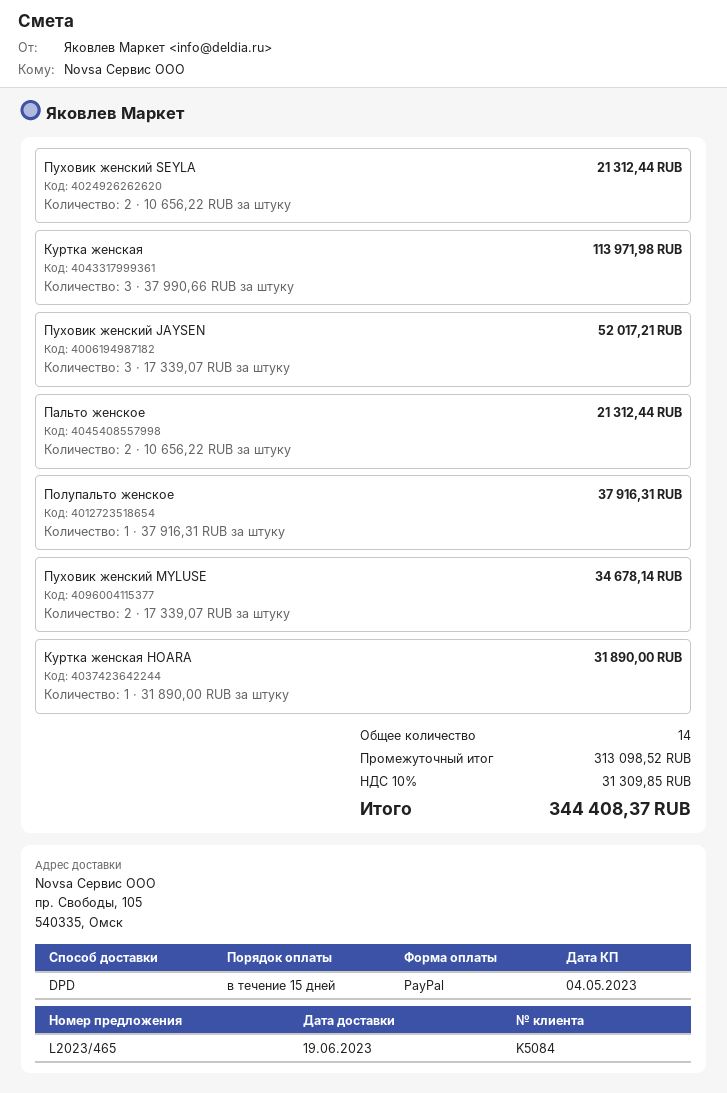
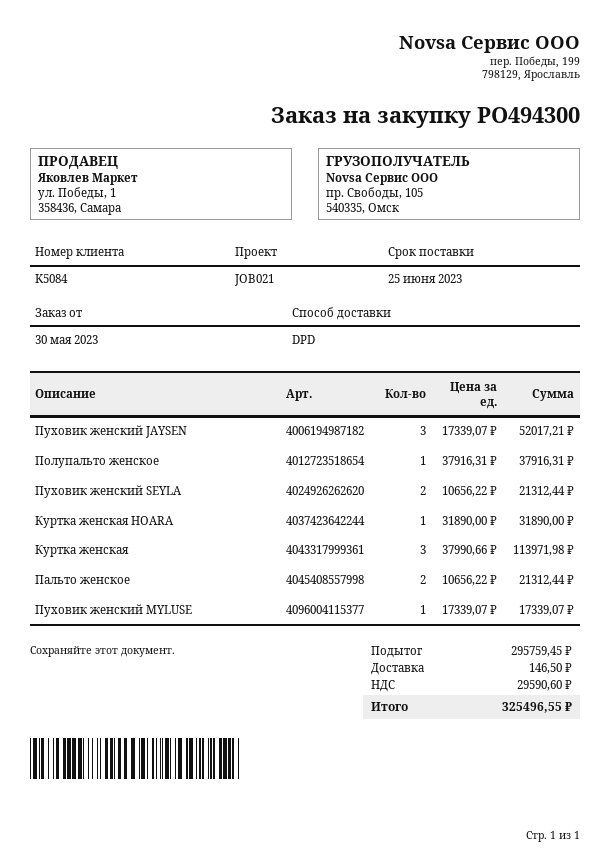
delivery date: 2023-06-19 -> 2023-06-25
Пуховик женский MYLUSE: 2 x 17339.07 = 34678.14 -> 1 x 17339.07 = 17339.07
subtotal: 313098.52 -> 295759.45
shipping: none -> 146.50
tax: 31309.85 -> 29590.60
total: 344408.37 -> 325496.55

